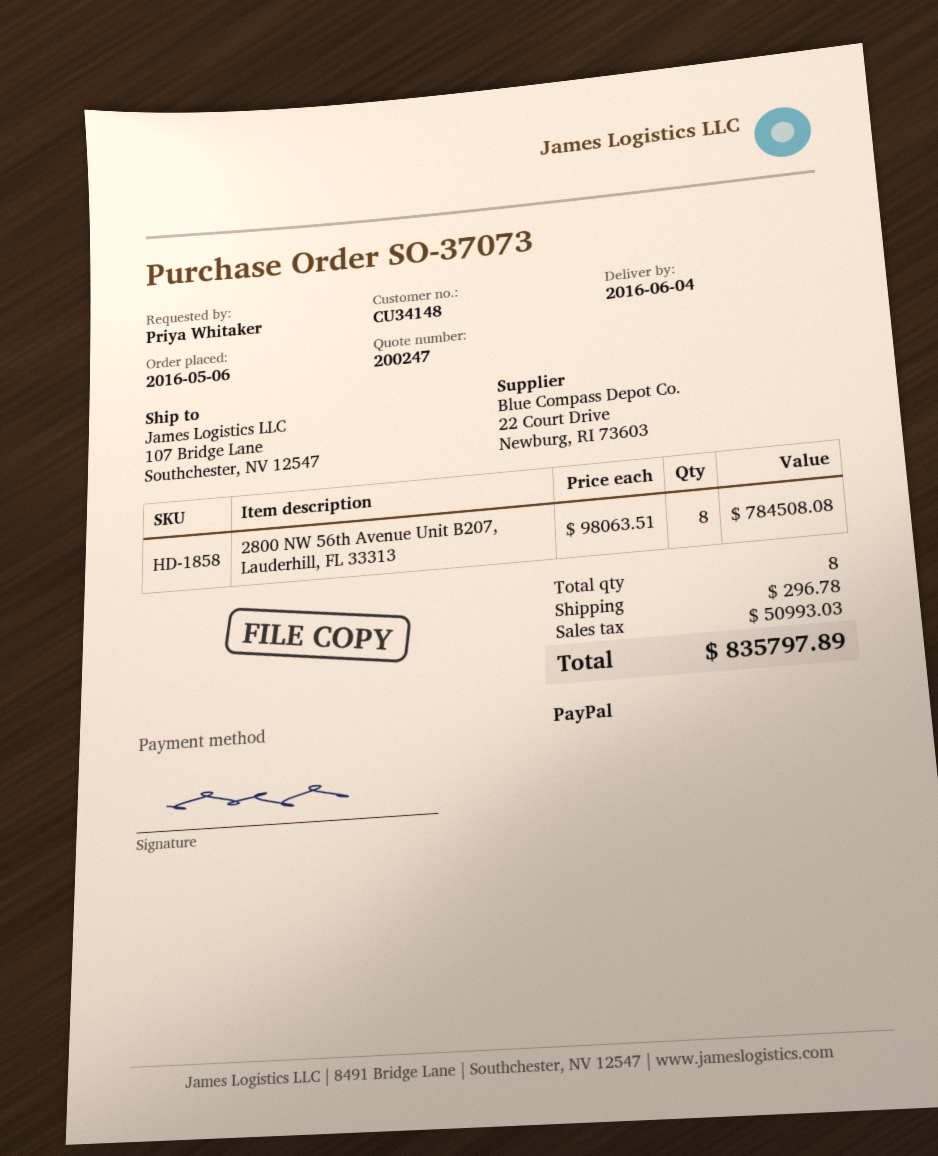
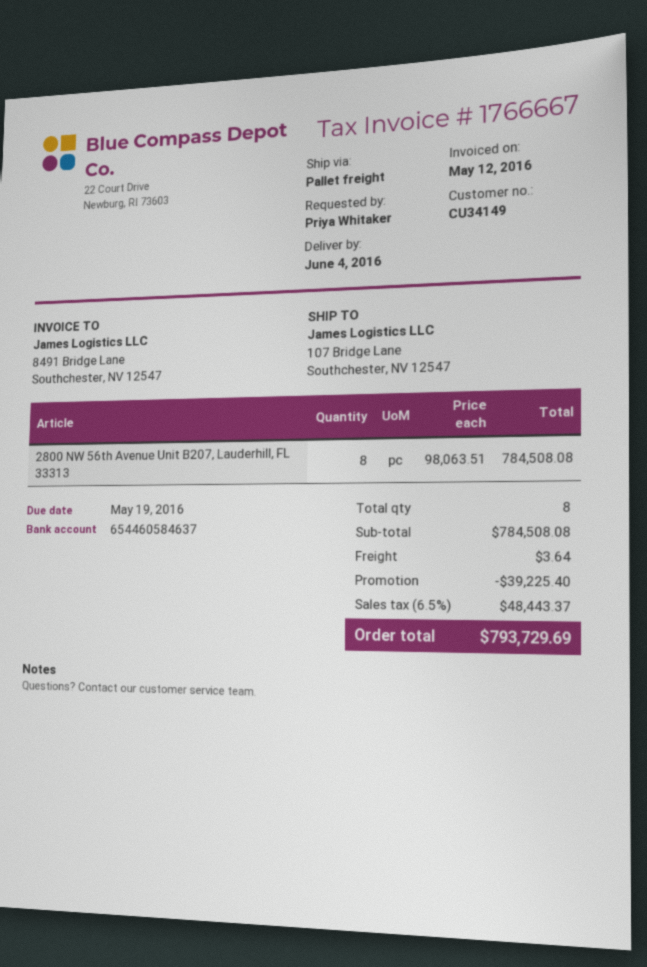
customer number: CU34148 -> CU34149
discount: none -> 39225.40
shipping: 296.78 -> 3.64
tax: 50993.03 -> 48443.37
total: 835797.89 -> 793729.69

